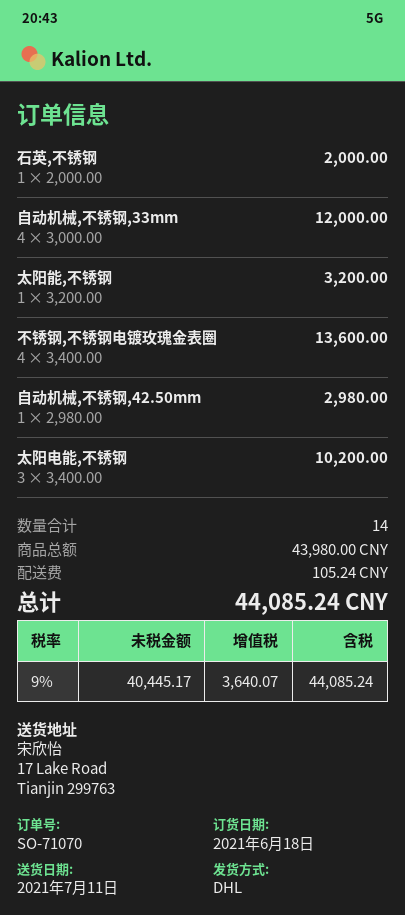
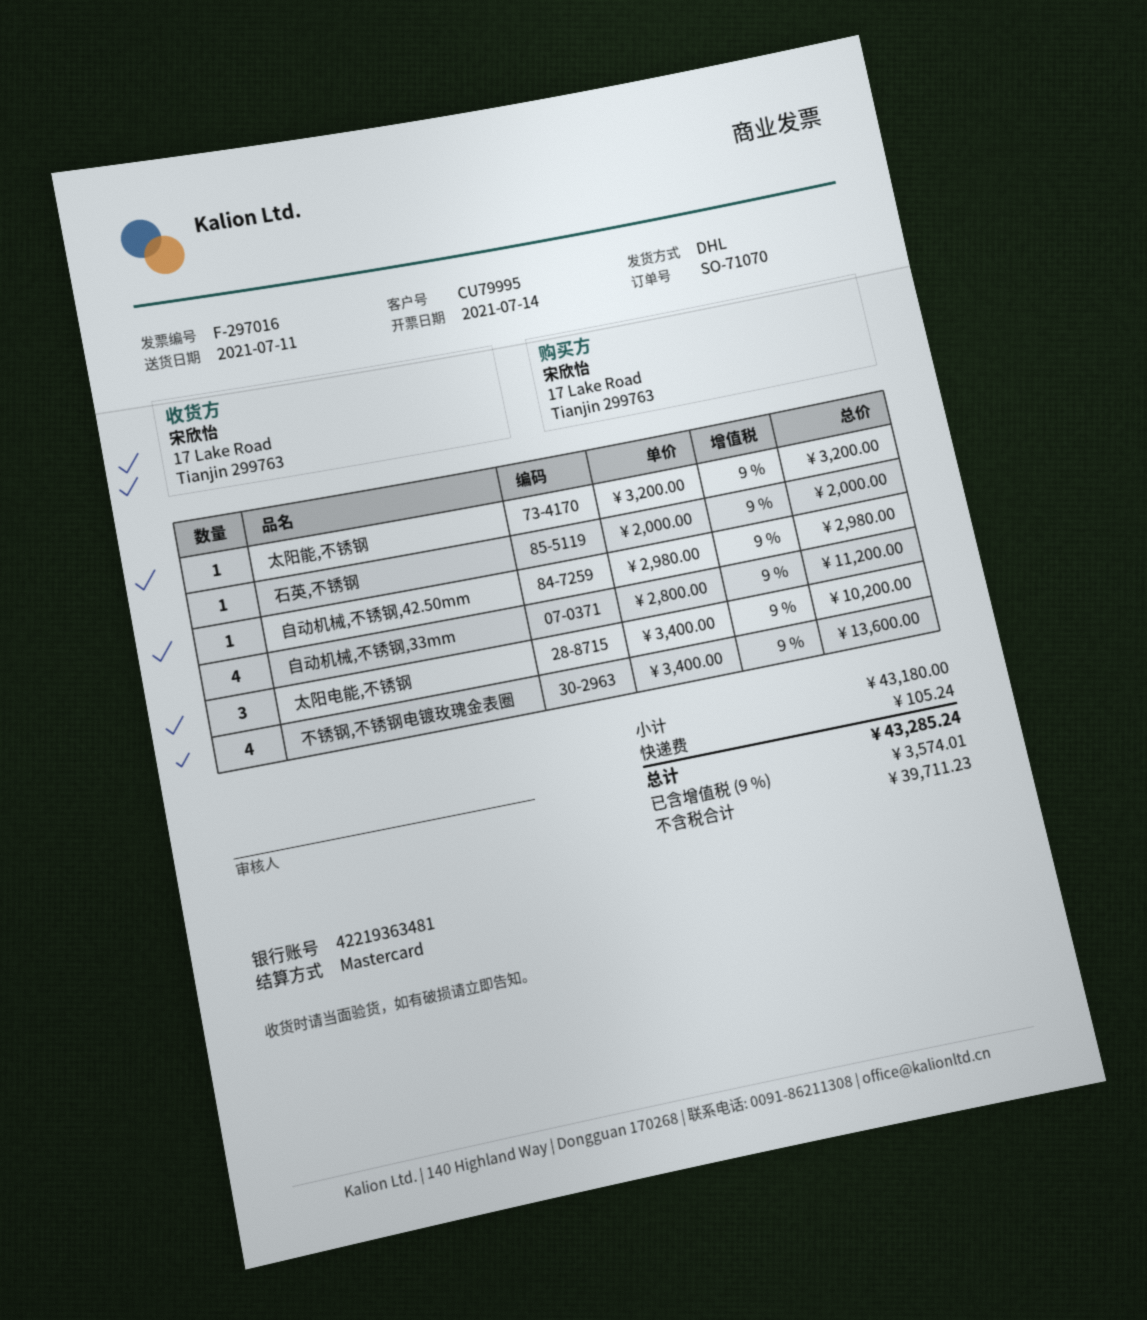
自动机械,不锈钢,33mm: 4 x 3000.00 = 12000.00 -> 4 x 2800.00 = 11200.00
subtotal: 43980.00 -> 43180.00
net: 40445.17 -> 39711.23
tax: 9% = 3640.07 -> 9% = 3574.01
total: 44085.24 -> 43285.24

